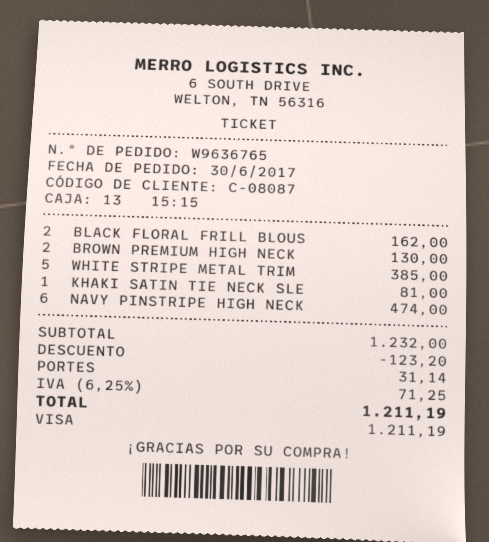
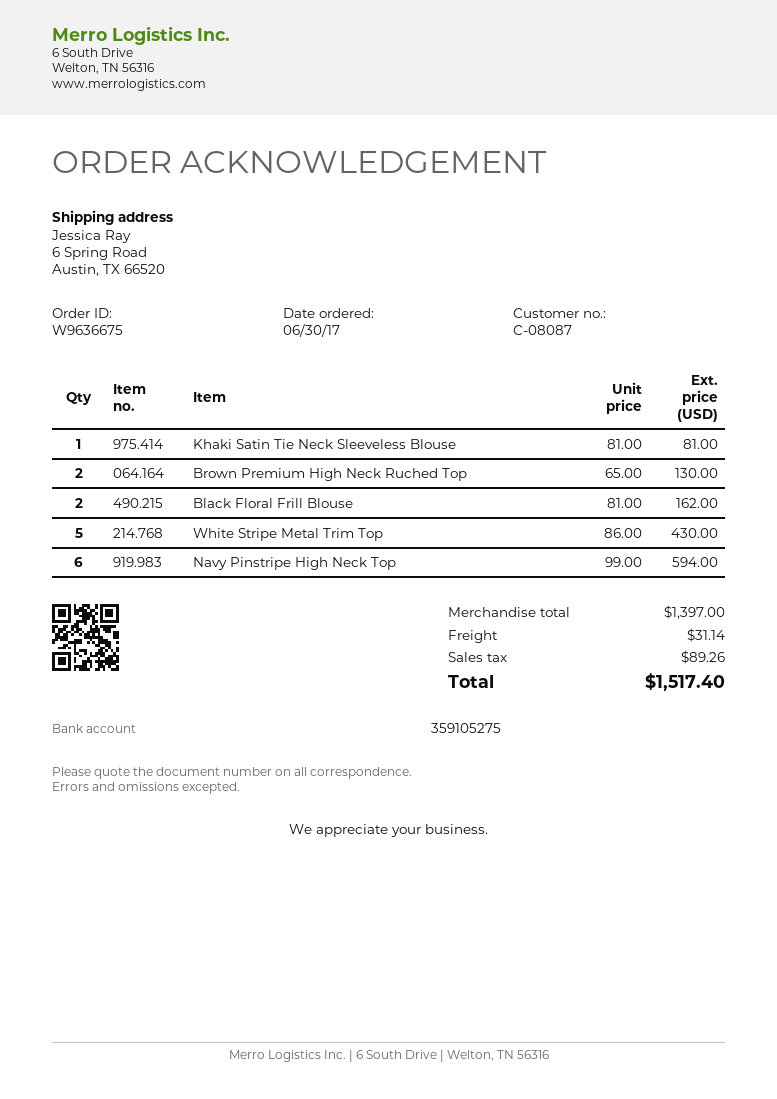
order number: W9636765 -> W9636675
WHITE STRIPE METAL TRIM: 5 for 385.00 -> 5 for 430.00
NAVY PINSTRIPE HIGH NECK: 6 for 474.00 -> 6 for 594.00
subtotal: 1232.00 -> 1397.00
discount: 123.20 -> none
tax: 71.25 -> 89.26
total: 1211.19 -> 1517.40

